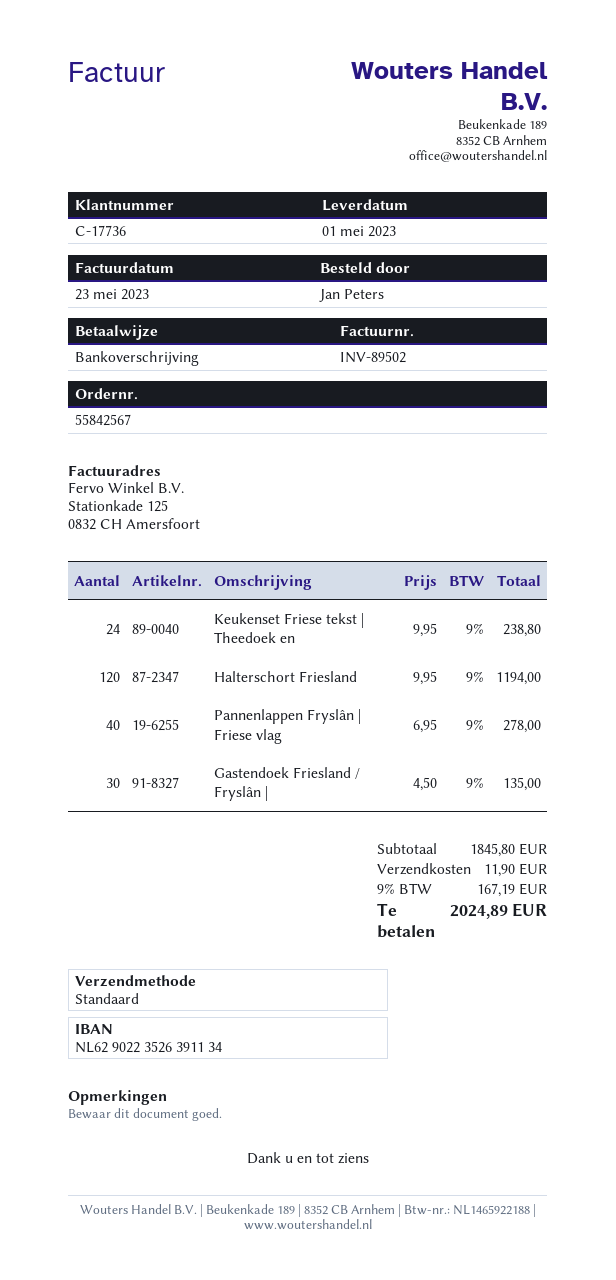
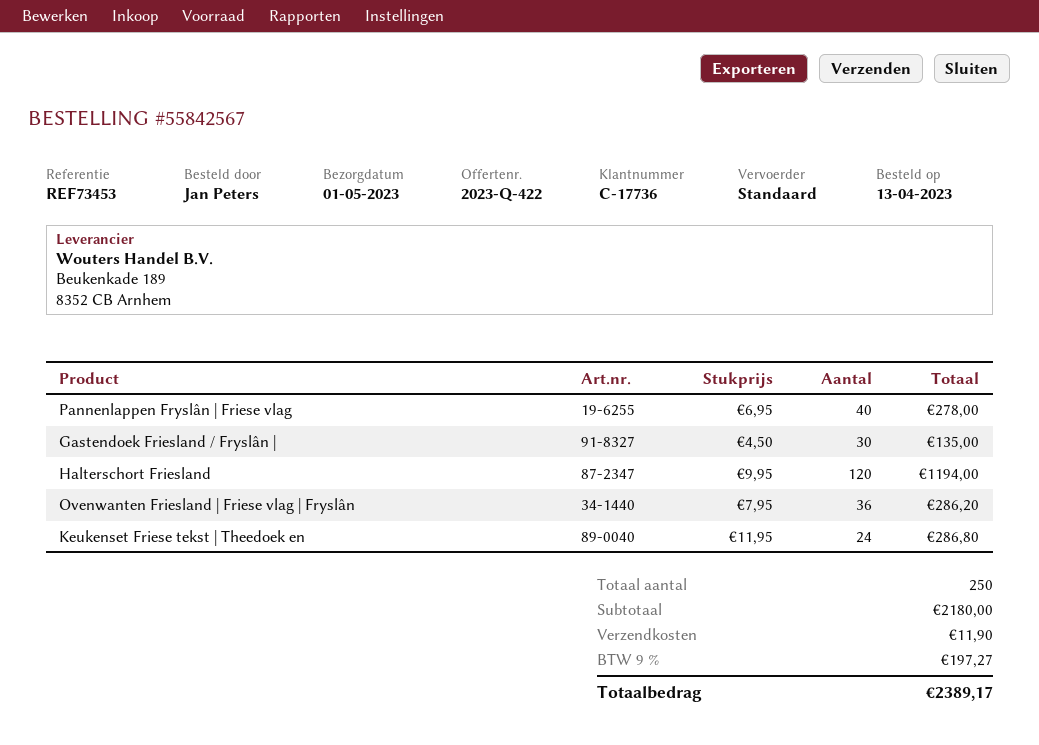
Keukenset Friese tekst | Theedoek en: 24 x 9.95 = 238.80 -> 24 x 11.95 = 286.80
Ovenwanten Friesland | Friese vlag | Fryslân: none -> 36 x 7.95 = 286.20
subtotal: 1845.80 -> 2180.00
tax: 9% = 167.19 -> 9% = 197.27
total: 2024.89 -> 2389.17

